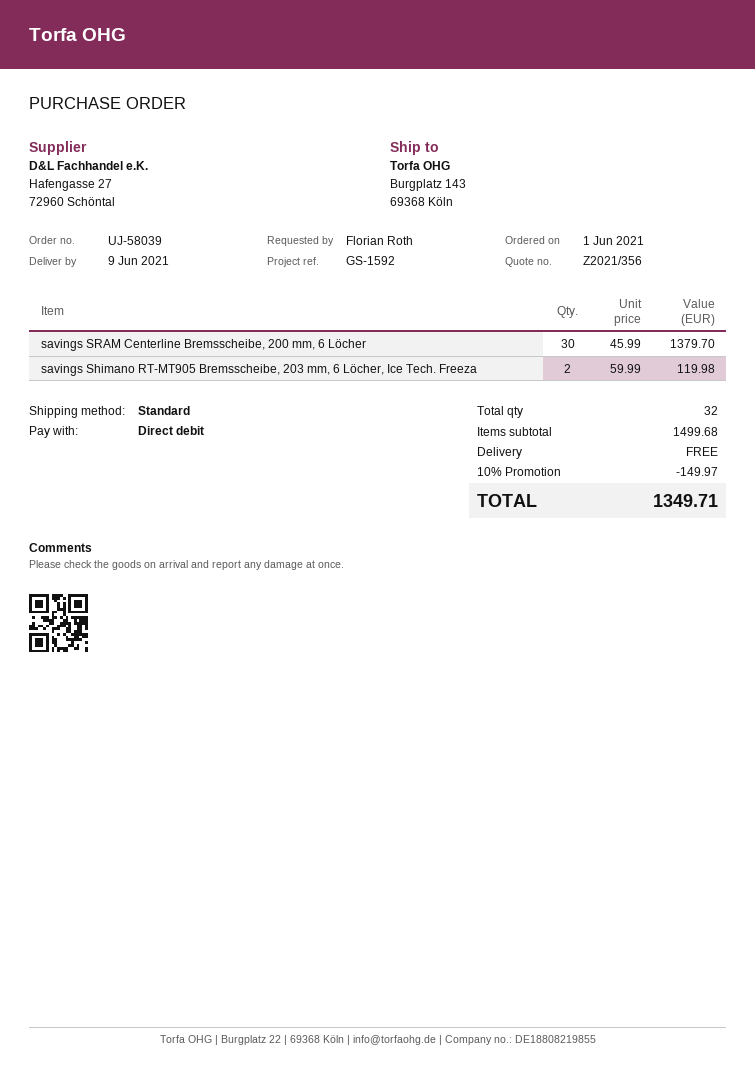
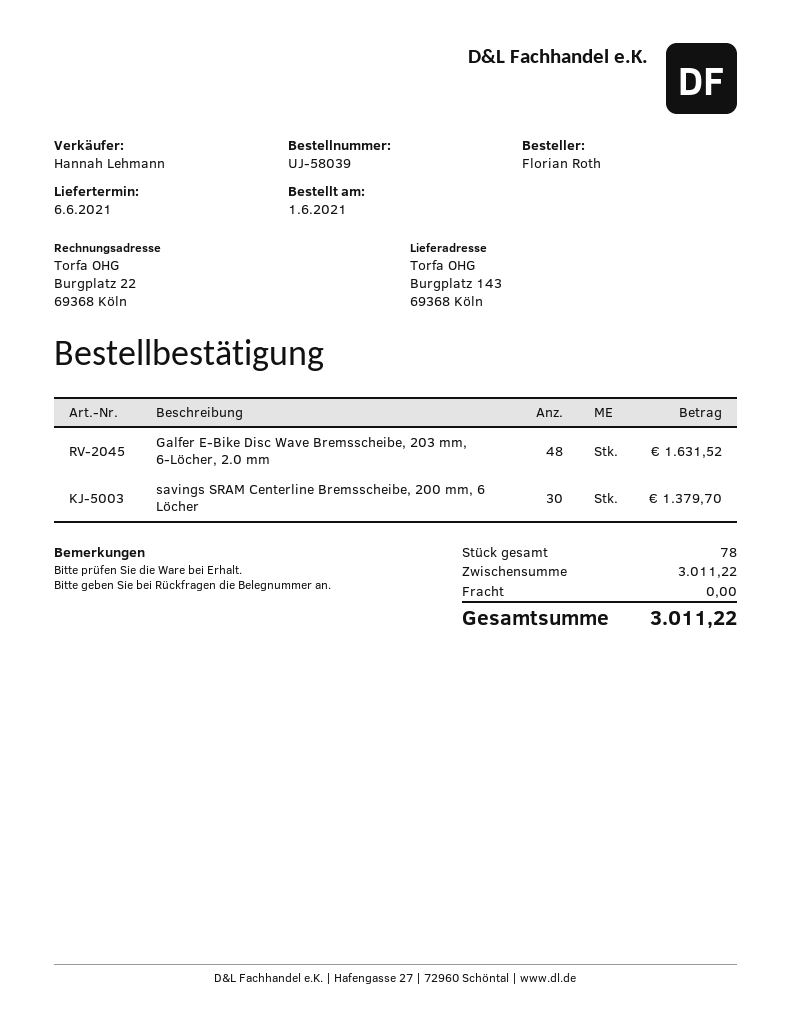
delivery date: 2021-06-09 -> 2021-06-06
savings Shimano RT-MT905 Bremsscheibe, 203 mm, 6 Löcher, Ice Tech. Freeza: 2 for 119.98 -> none
Galfer E-Bike Disc Wave Bremsscheibe, 203 mm, 6-Löcher, 2.0 mm: none -> 48 for 1631.52
total quantity: 32 -> 78
subtotal: 1499.68 -> 3011.22
discount: 10% = 149.97 -> none
total: 1349.71 -> 3011.22

